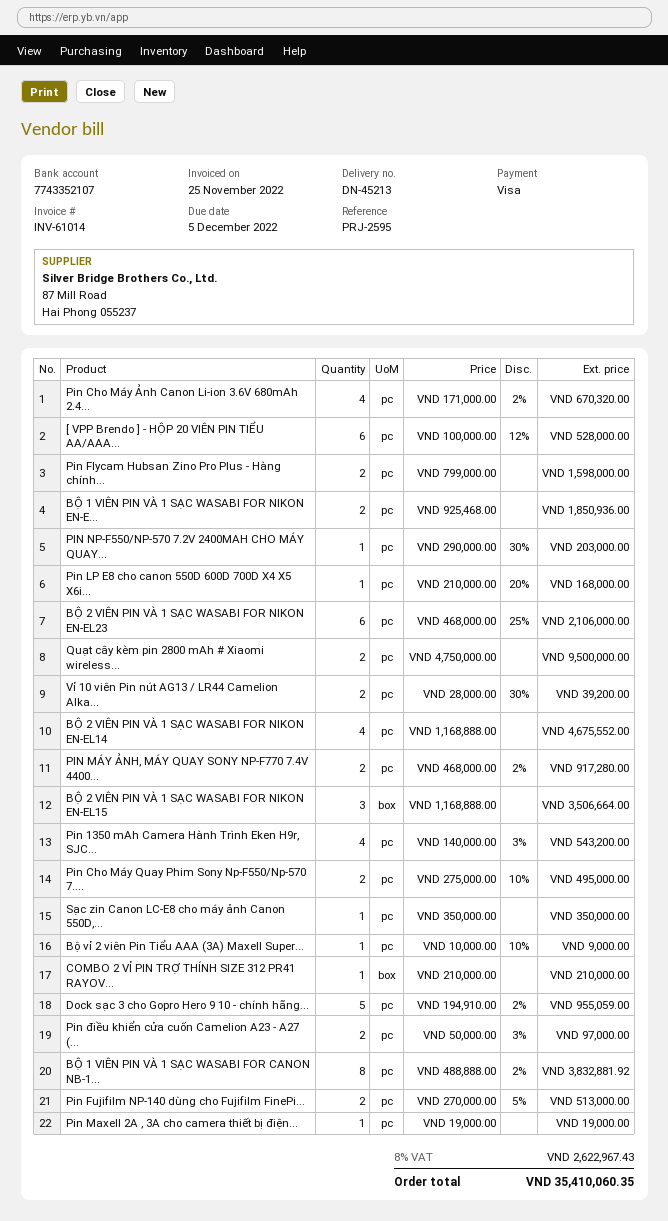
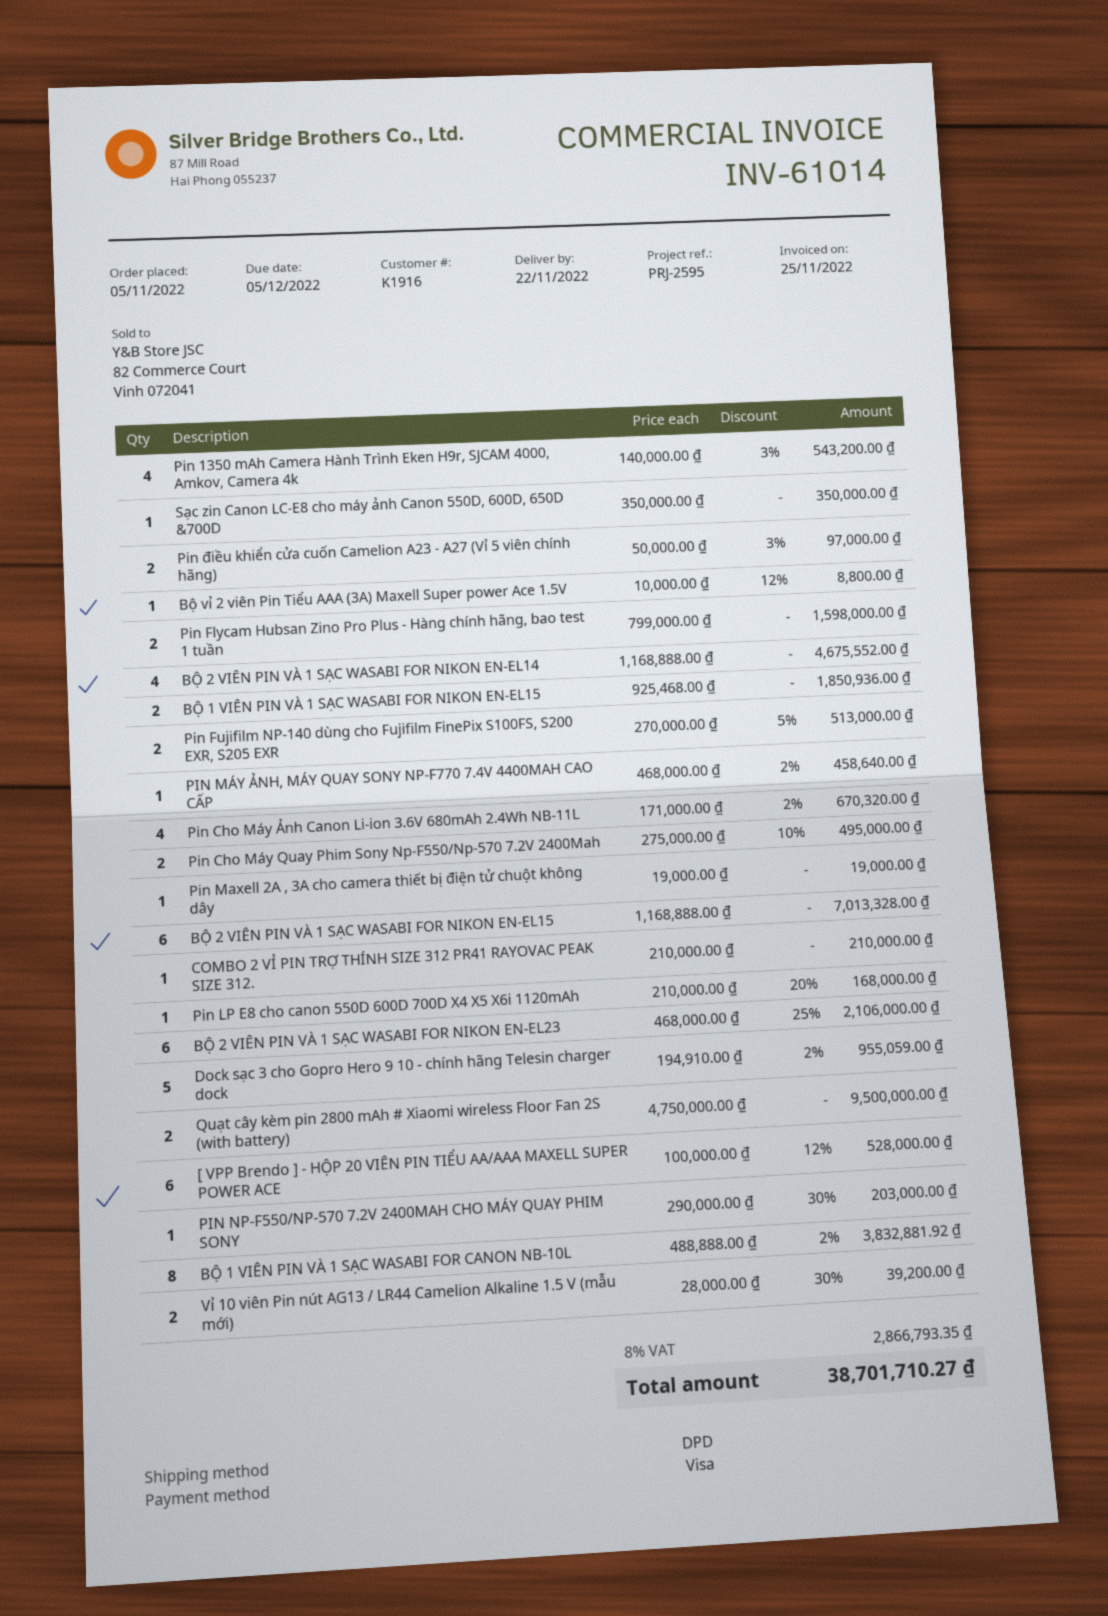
PIN MÁY ẢNH, MÁY QUAY SONY NP-F770 7.4V 4400...: 2 x 468000.00 - 2% = 917280.00 -> 1 x 468000.00 - 2% = 458640.00
BỘ 2 VIÊN PIN VÀ 1 SẠC WASABI FOR NIKON EN-EL15: 3 x 1168888.00 = 3506664.00 -> 6 x 1168888.00 = 7013328.00
Bộ vỉ 2 viên Pin Tiểu AAA (3A) Maxell Super...: 1 x 10000.00 - 10% = 9000.00 -> 1 x 10000.00 - 12% = 8800.00
tax: 8% = 2622967.43 -> 8% = 2866793.35
total: 35410060.35 -> 38701710.27

